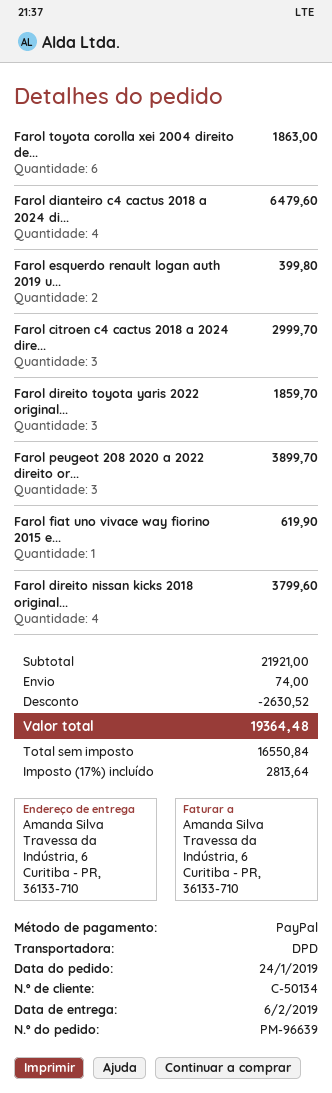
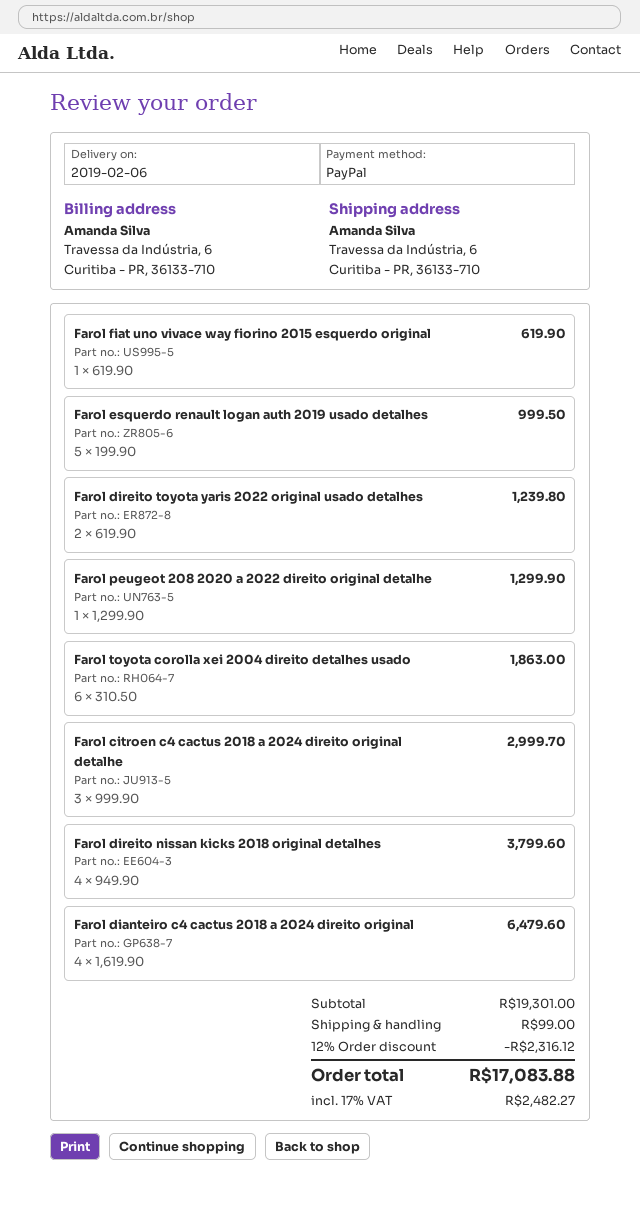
Farol esquerdo renault logan auth 2019 u...: 2 for 399.80 -> 5 for 999.50
Farol direito toyota yaris 2022 original...: 3 for 1859.70 -> 2 for 1239.80
Farol peugeot 208 2020 a 2022 direito or...: 3 for 3899.70 -> 1 for 1299.90
subtotal: 21921.00 -> 19301.00
discount: 2630.52 -> 2316.12
shipping: 74.00 -> 99.00
tax: 17% = 2813.64 -> 17% = 2482.27
total: 19364.48 -> 17083.88

